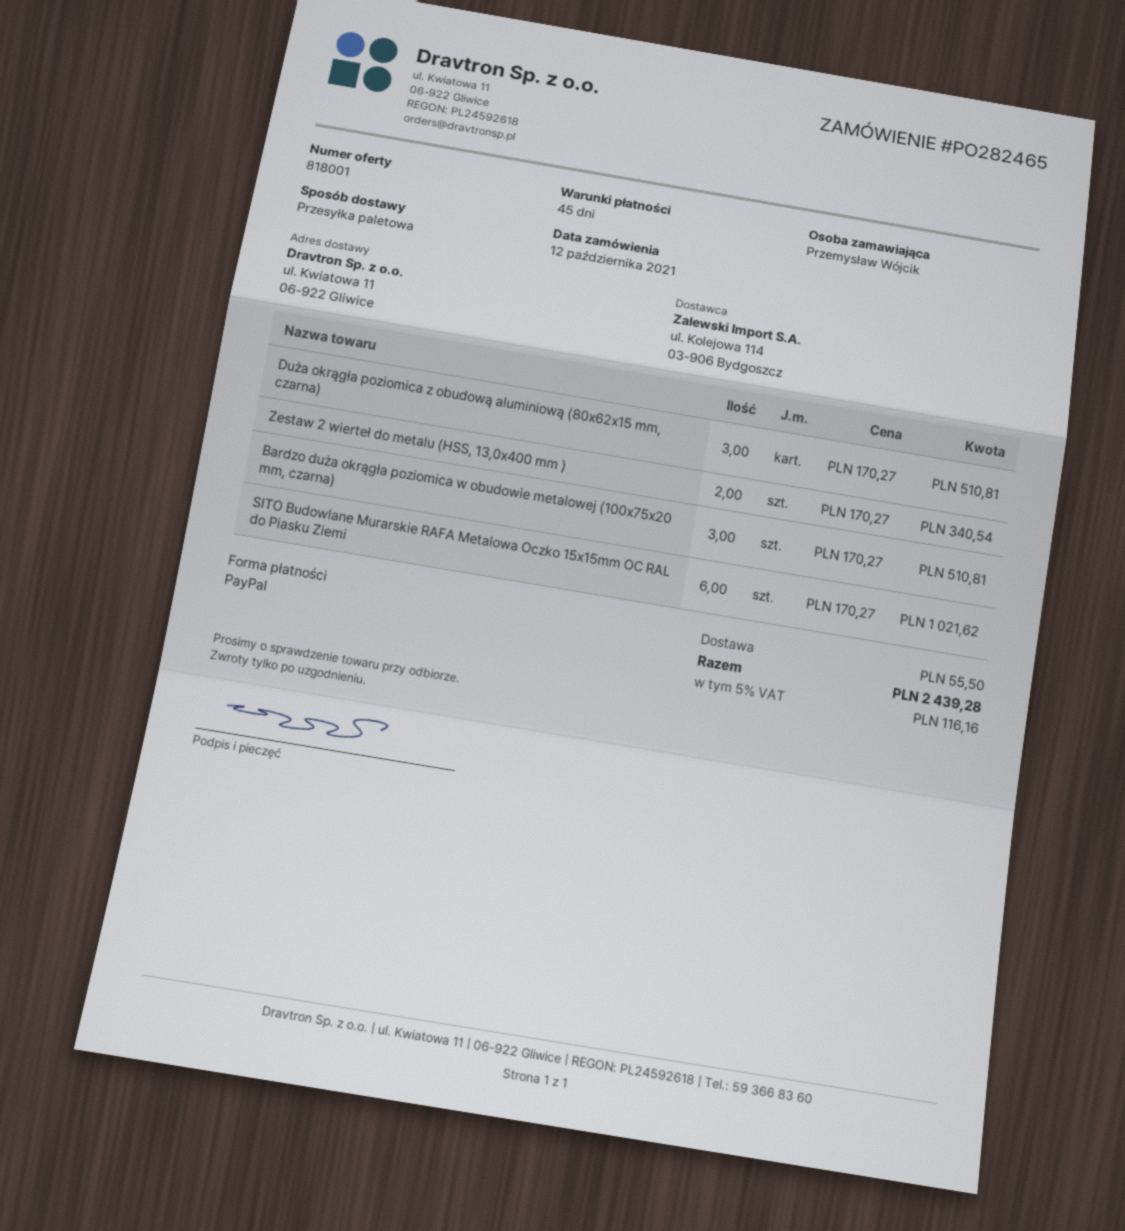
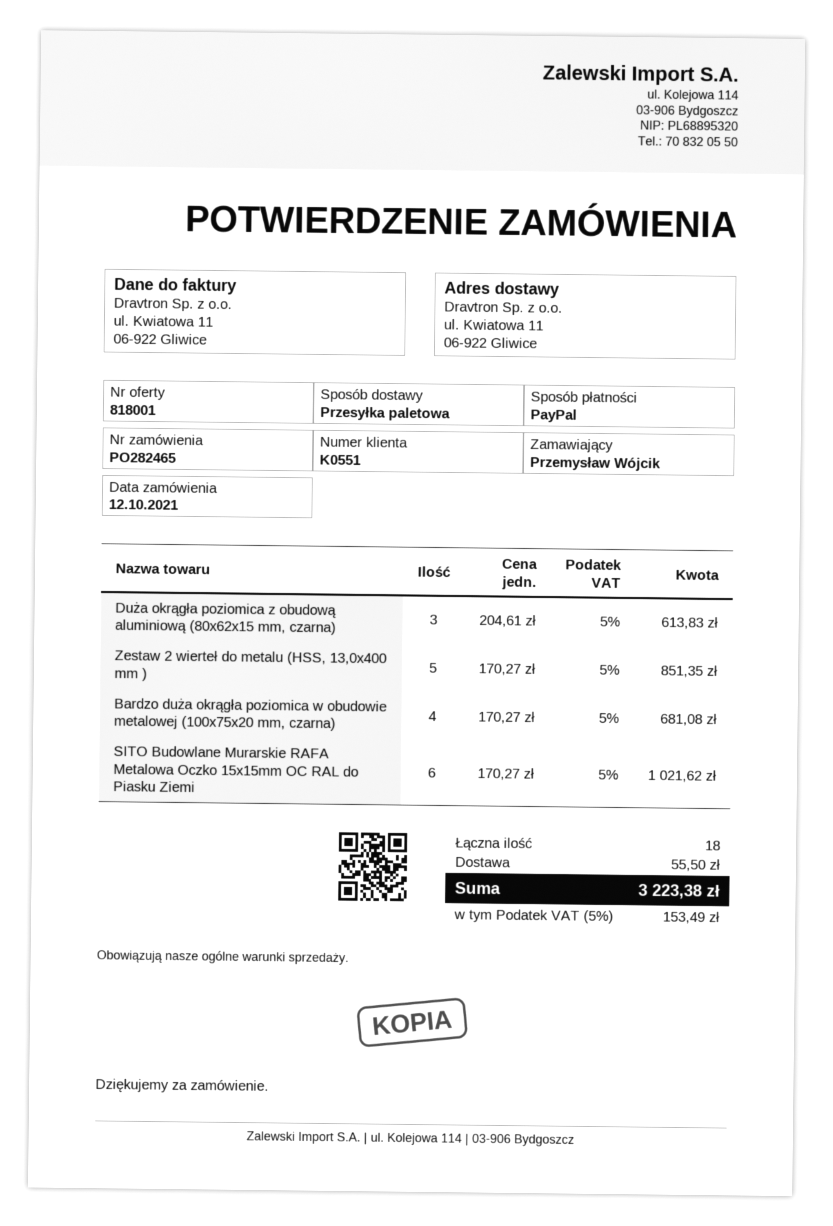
Duża okrągła poziomica z obudową aluminiową (80x62x15 mm, czarna): 3 x 170.27 = 510.81 -> 3 x 204.61 = 613.83
Zestaw 2 wierteł do metalu (HSS, 13,0x400 mm ): 2 x 170.27 = 340.54 -> 5 x 170.27 = 851.35
Bardzo duża okrągła poziomica w obudowie metalowej (100x75x20 mm, czarna): 3 x 170.27 = 510.81 -> 4 x 170.27 = 681.08
tax: 5% = 116.16 -> 5% = 153.49
total: 2439.28 -> 3223.38

